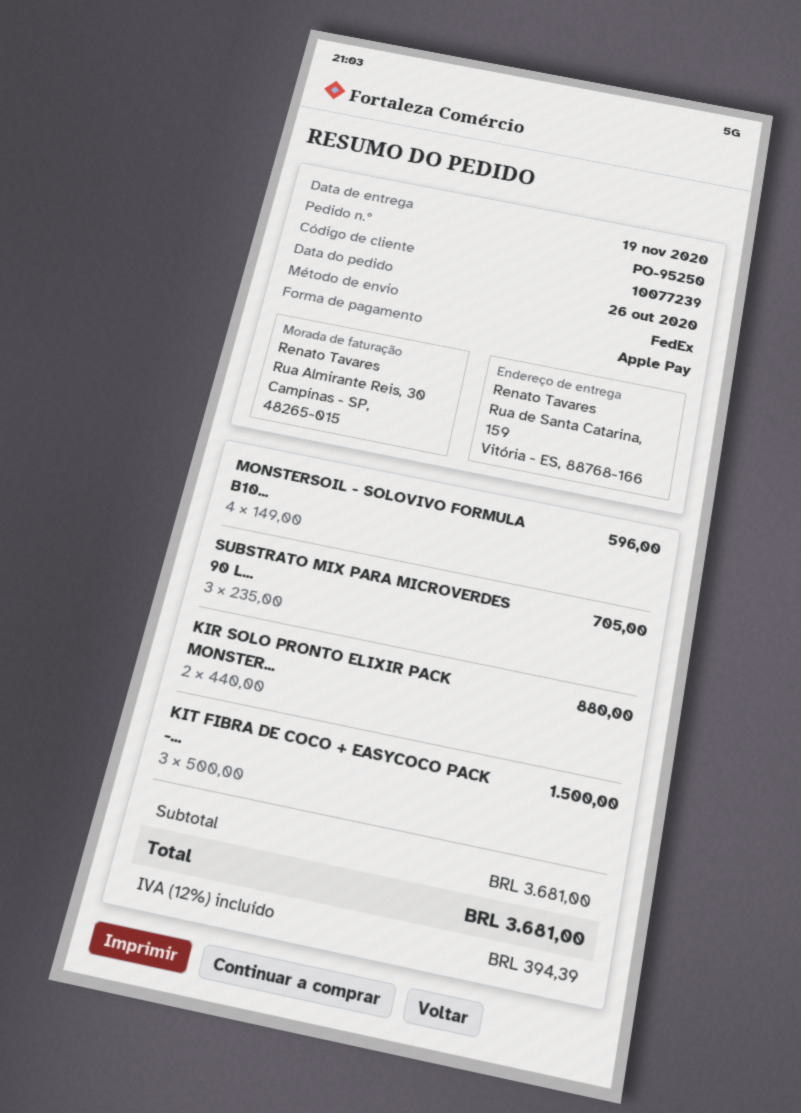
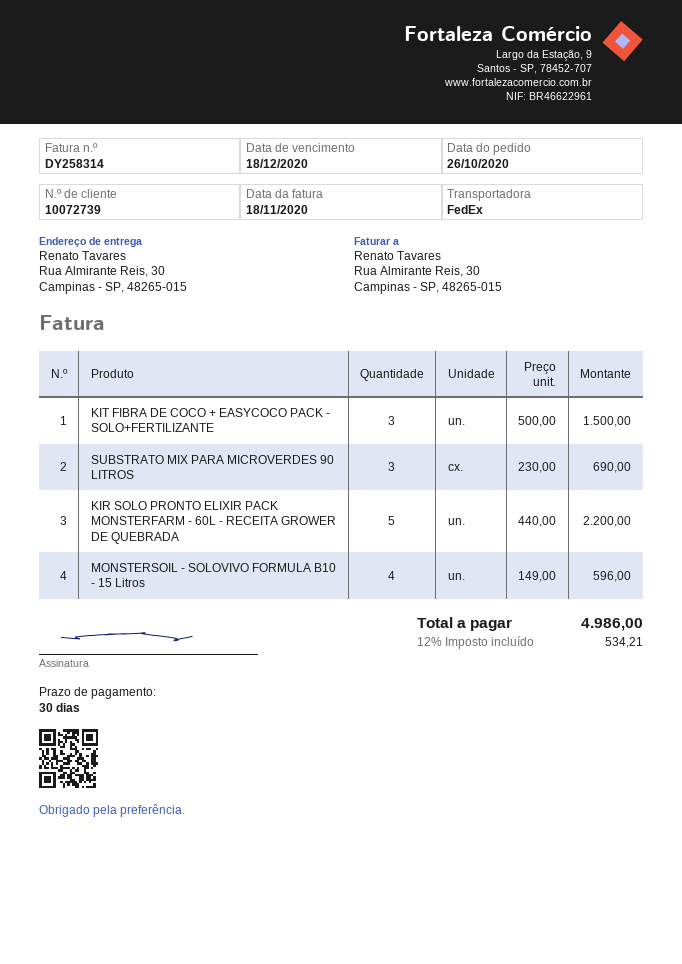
customer number: 10077239 -> 10072739
ship to: Rua de Santa Catarina, 159, Vitória - ES, 88768-166 -> Rua Almirante Reis, 30, Campinas - SP, 48265-015
SUBSTRATO MIX PARA MICROVERDES 90 L...: 3 x 235.00 = 705.00 -> 3 x 230.00 = 690.00
KIR SOLO PRONTO ELIXIR PACK MONSTER...: 2 x 440.00 = 880.00 -> 5 x 440.00 = 2200.00
tax: 12% = 394.39 -> 12% = 534.21
total: 3681.00 -> 4986.00

